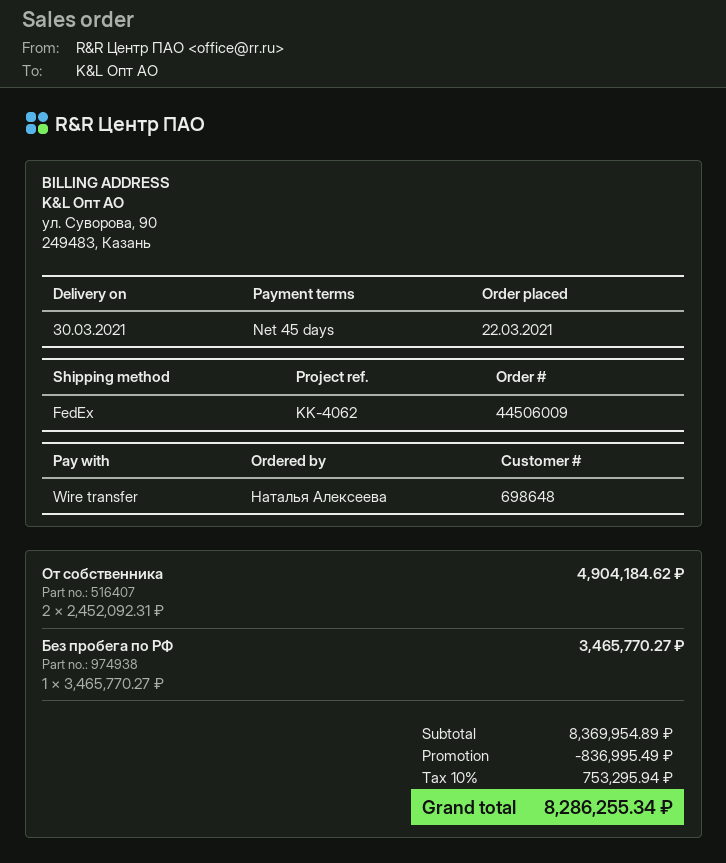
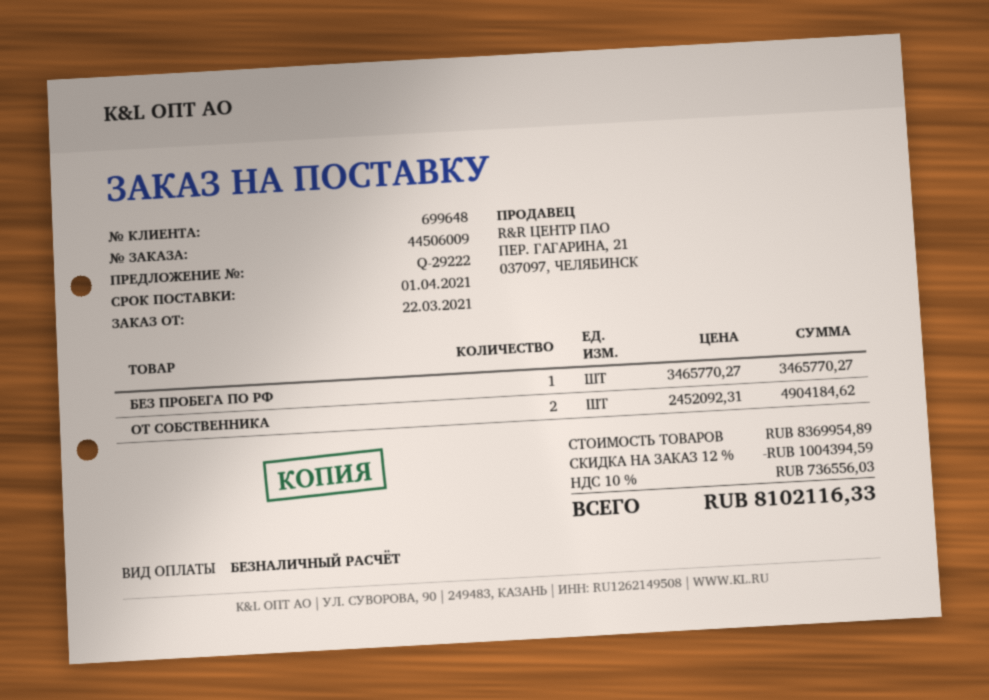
delivery date: 2021-03-30 -> 2021-04-01
customer number: 698648 -> 699648
discount: 836995.49 -> 1004394.59
tax: 10% = 753295.94 -> 10% = 736556.03
total: 8286255.34 -> 8102116.33

